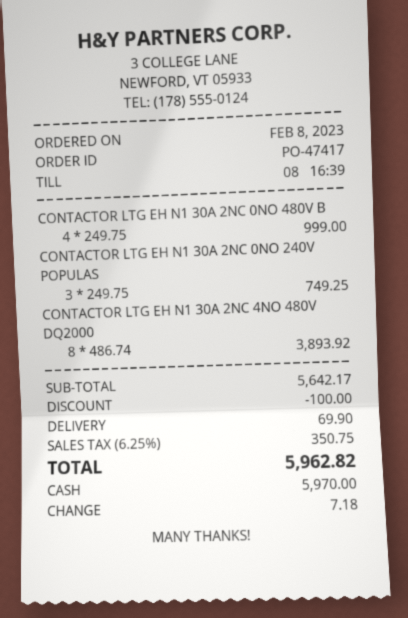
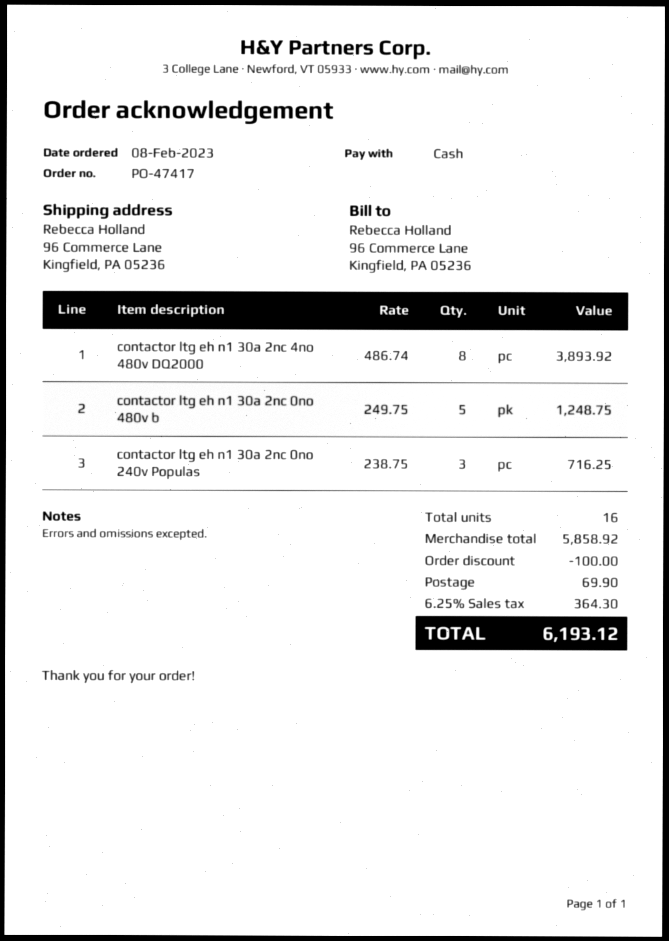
CONTACTOR LTG EH N1 30A 2NC 0NO 480V B: 4 x 249.75 = 999.00 -> 5 x 249.75 = 1248.75
CONTACTOR LTG EH N1 30A 2NC 0NO 240V POPULAS: 3 x 249.75 = 749.25 -> 3 x 238.75 = 716.25
subtotal: 5642.17 -> 5858.92
tax: 6.25% = 350.75 -> 6.25% = 364.30
total: 5962.82 -> 6193.12

